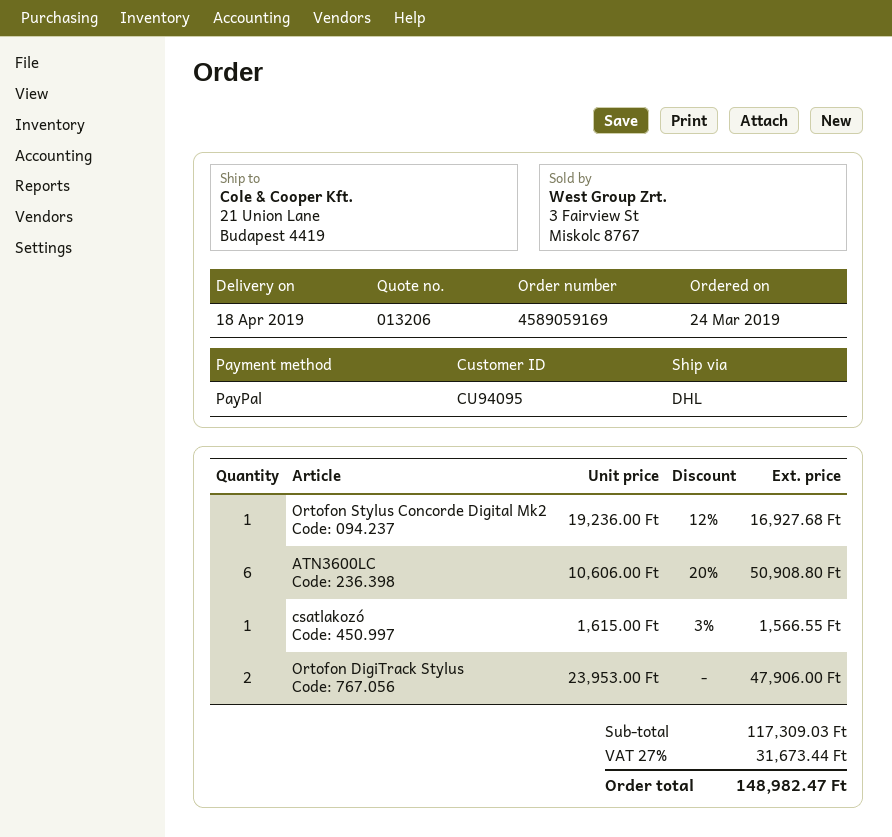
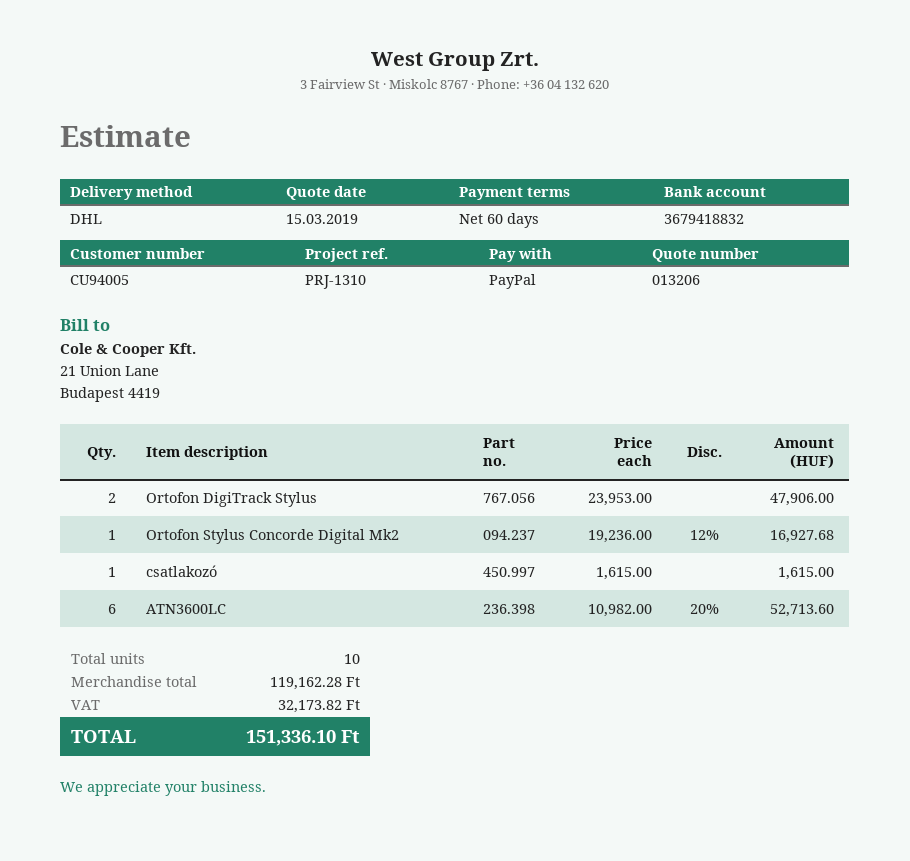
customer number: CU94095 -> CU94005
ATN3600LC: 6 x 10606.00 - 20% = 50908.80 -> 6 x 10982.00 - 20% = 52713.60
csatlakozó: 1 x 1615.00 - 3% = 1566.55 -> 1 x 1615.00 = 1615.00
subtotal: 117309.03 -> 119162.28
tax: 31673.44 -> 32173.82
total: 148982.47 -> 151336.10

